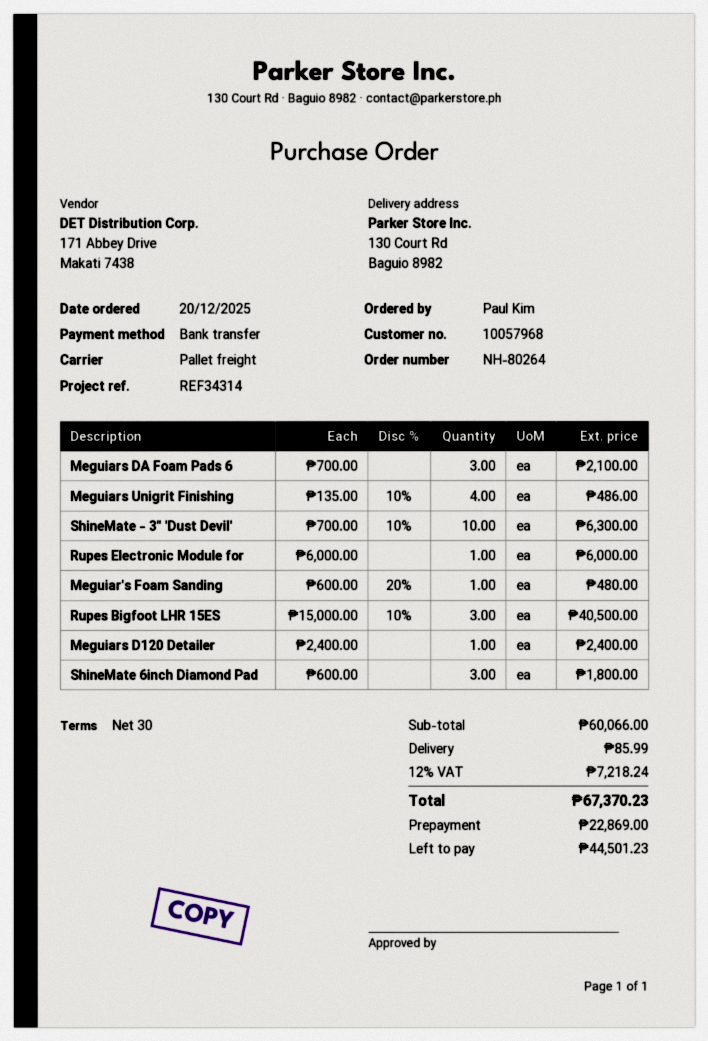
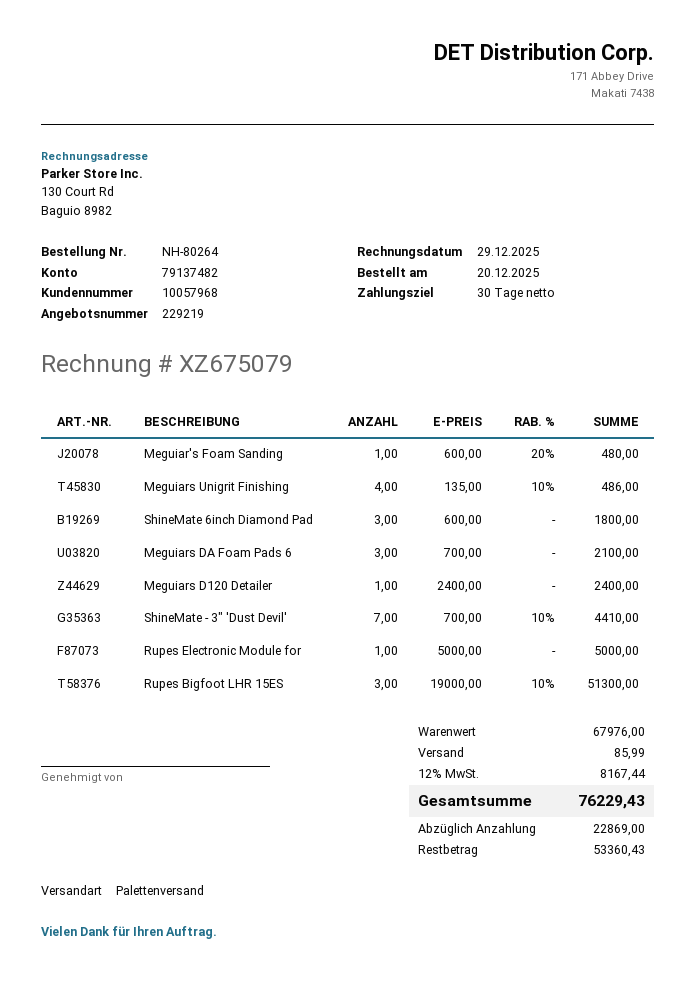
ShineMate - 3" 'Dust Devil': 10 x 700.00 - 10% = 6300.00 -> 7 x 700.00 - 10% = 4410.00
Rupes Electronic Module for: 1 x 6000.00 = 6000.00 -> 1 x 5000.00 = 5000.00
Rupes Bigfoot LHR 15ES: 3 x 15000.00 - 10% = 40500.00 -> 3 x 19000.00 - 10% = 51300.00
subtotal: 60066.00 -> 67976.00
tax: 12% = 7218.24 -> 12% = 8167.44
total: 67370.23 -> 76229.43
balance: 44501.23 -> 53360.43

